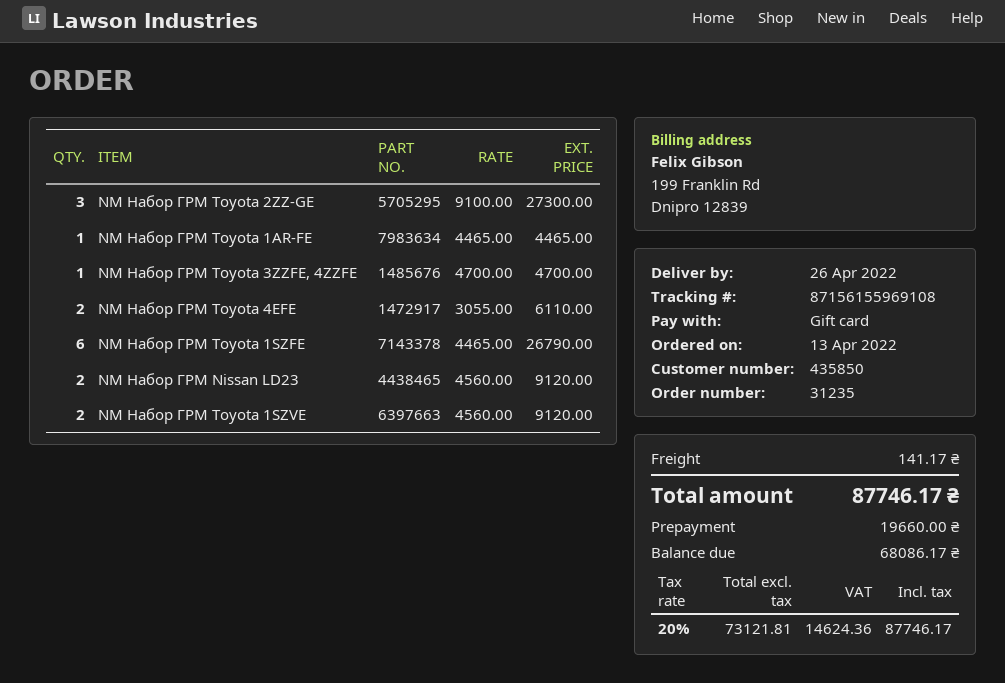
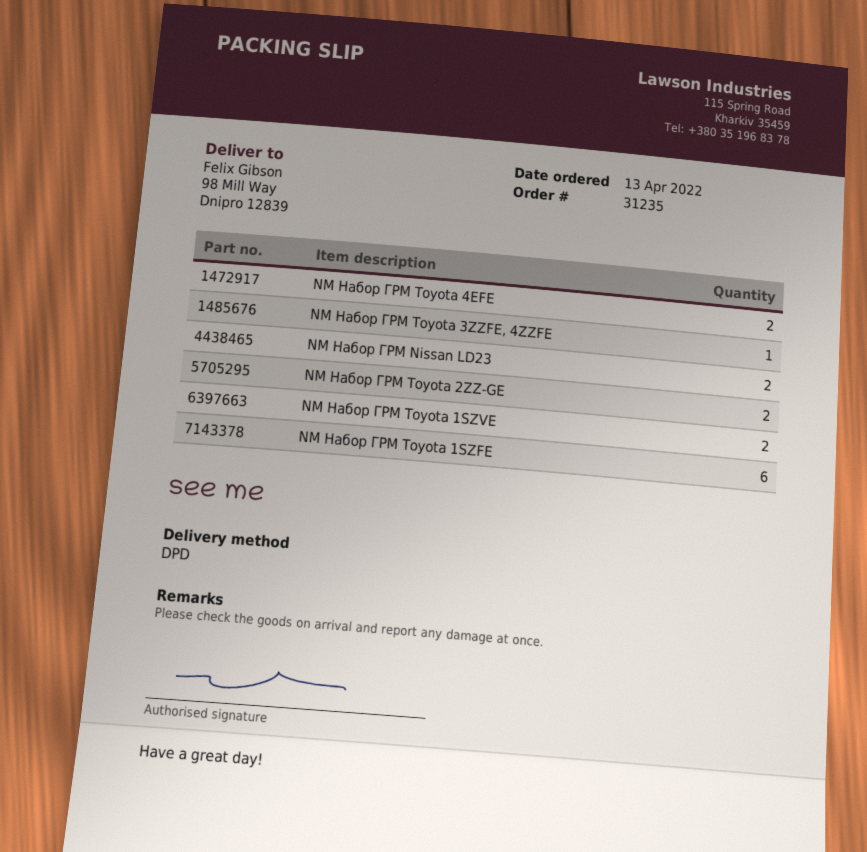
NM Набор ГРМ Toyota 2ZZ-GE: 3 -> 2
NM Набор ГРМ Toyota 1AR-FE: 1 -> none

